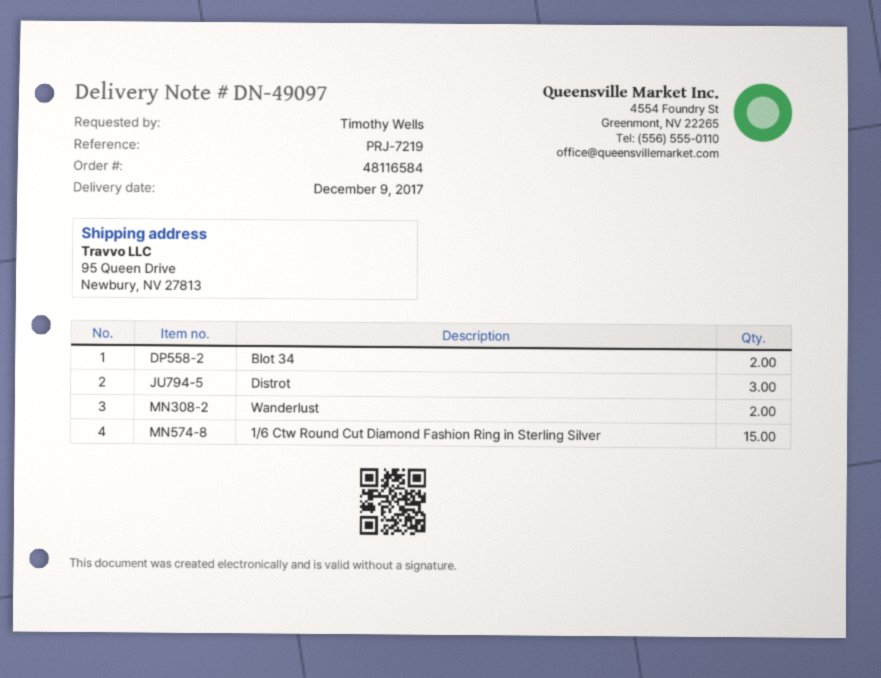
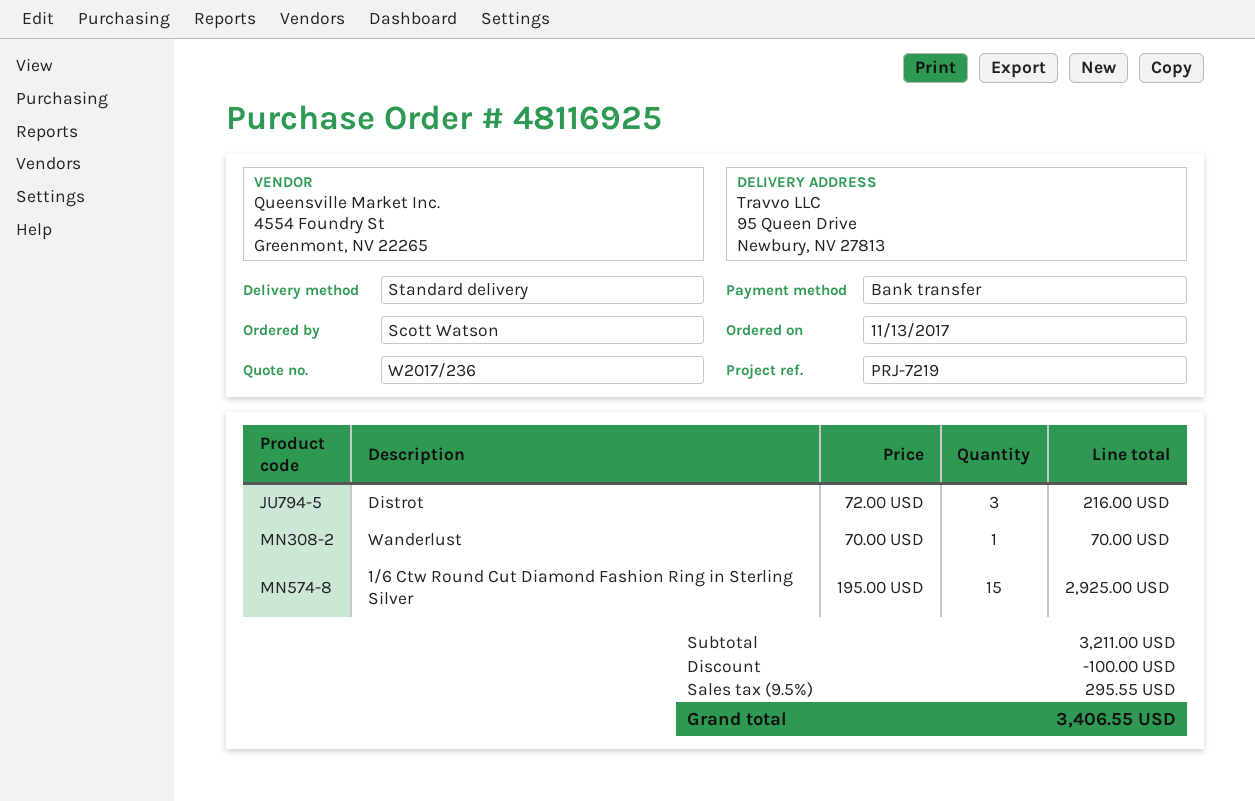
order number: 48116584 -> 48116925
ordered by: Timothy Wells -> Scott Watson
Blot 34: 2 -> none
Wanderlust: 2 -> 1

